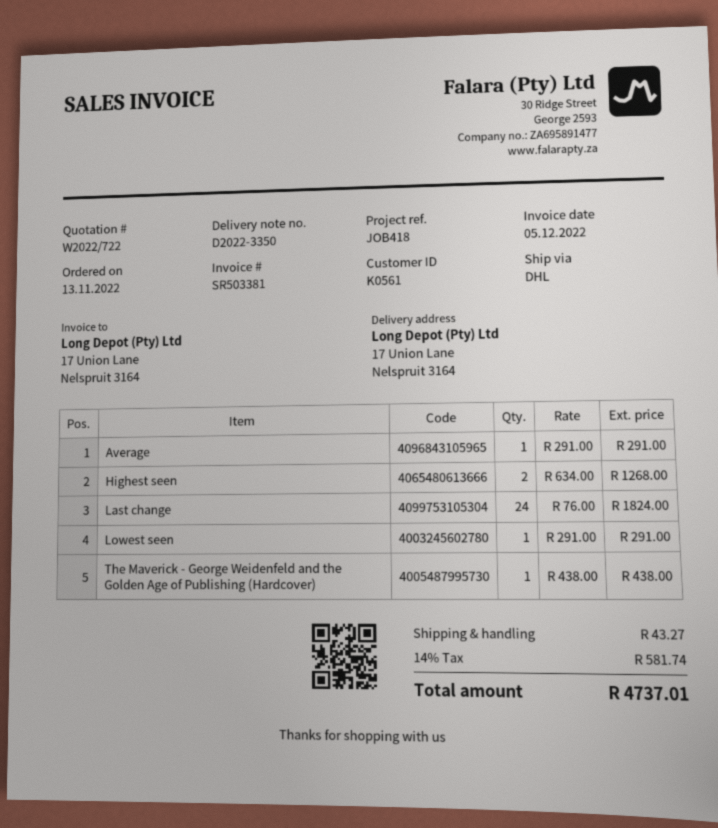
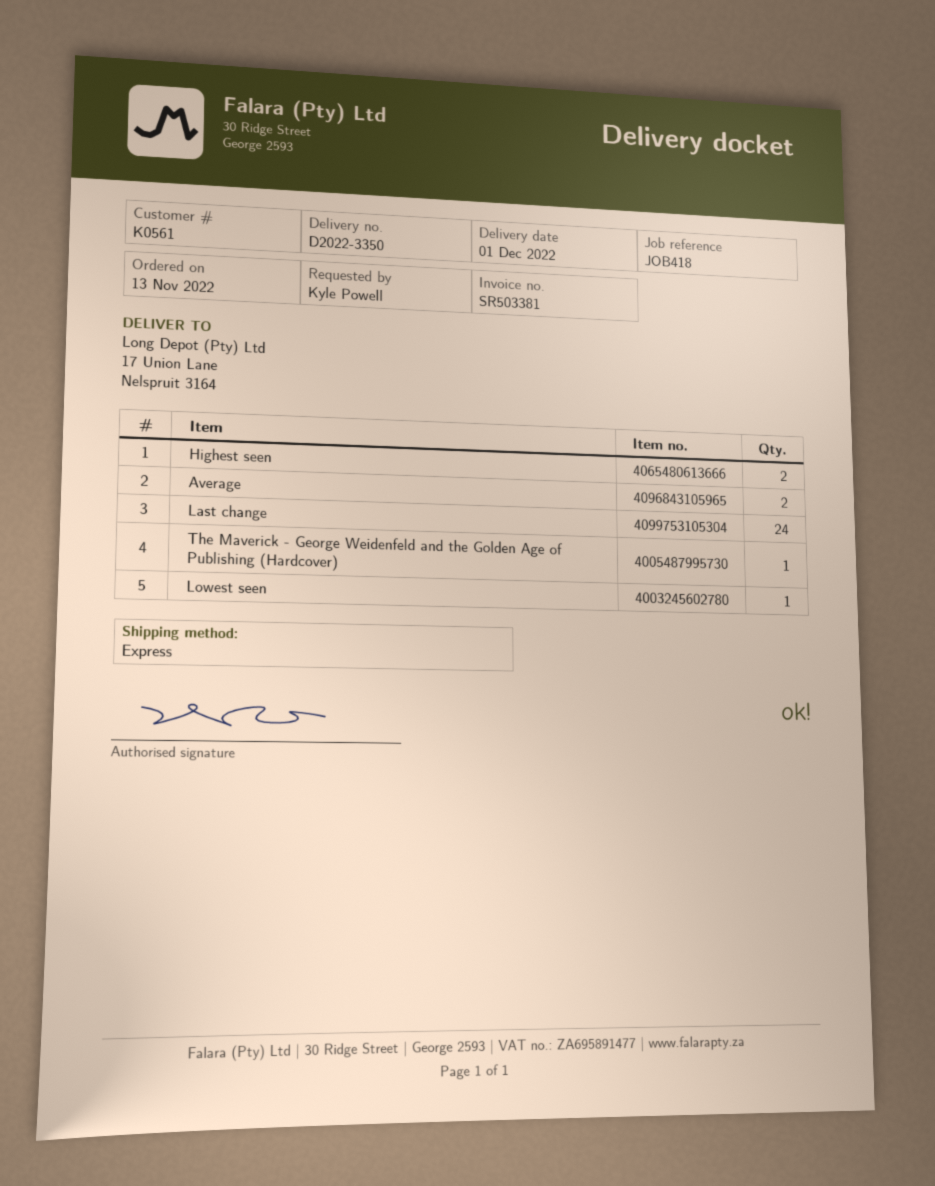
shipping method: DHL -> express
Average: 1 -> 2

